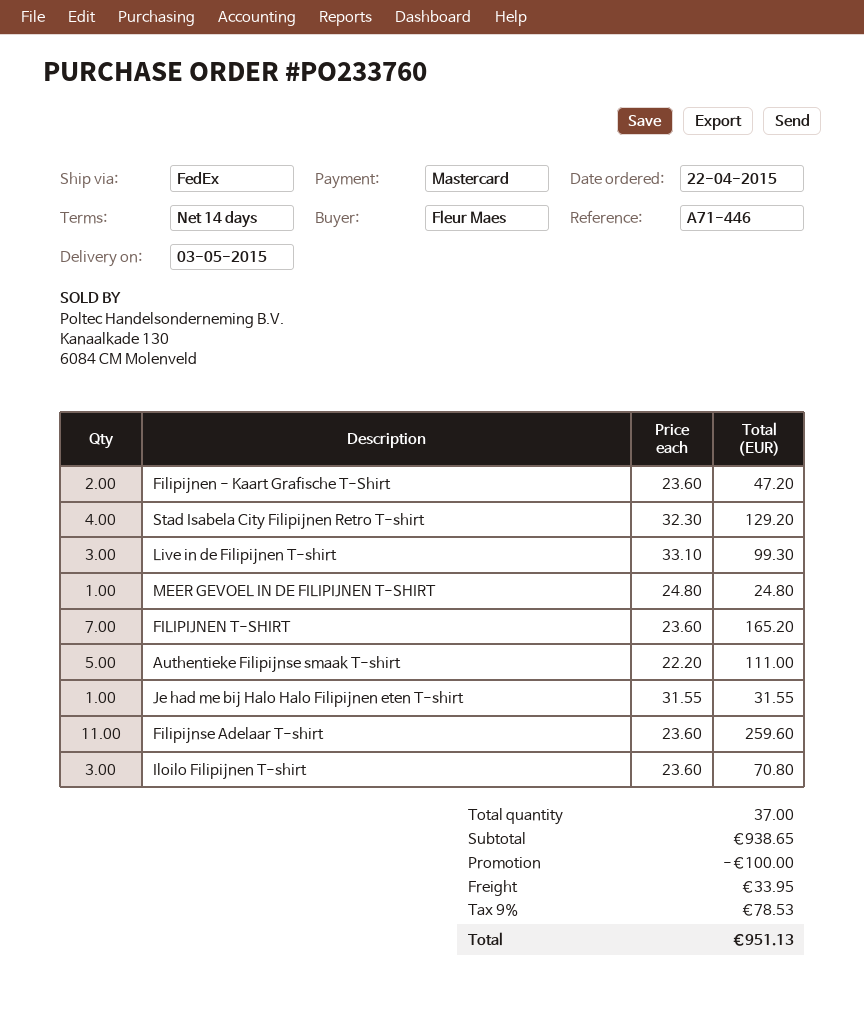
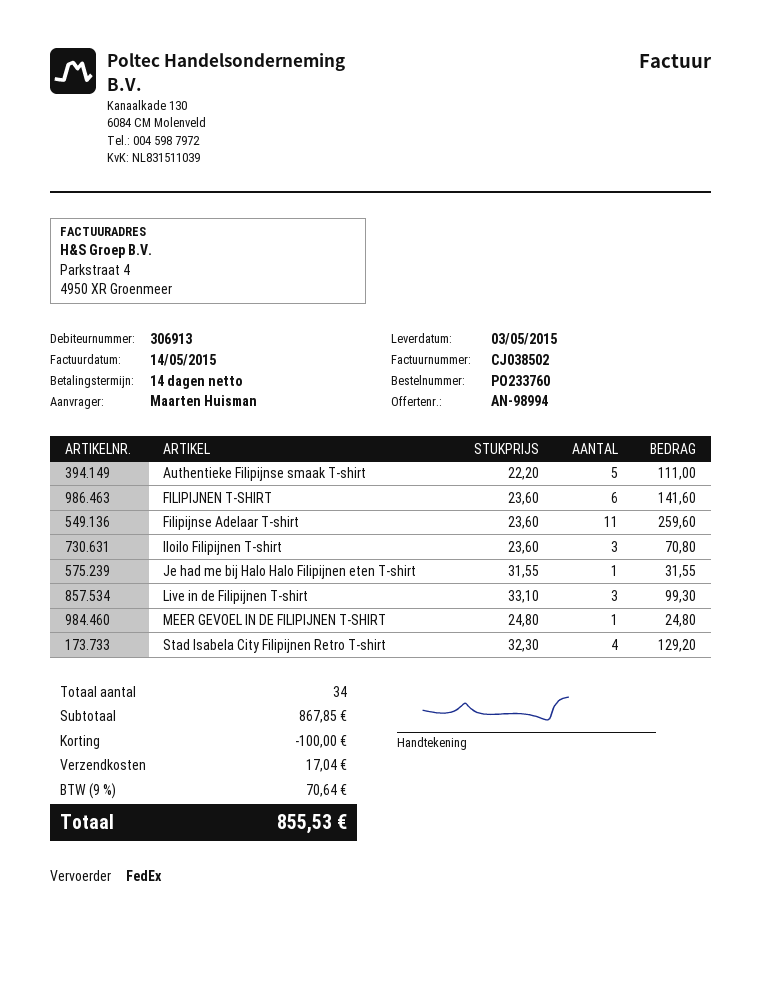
ordered by: Fleur Maes -> Maarten Huisman
Filipijnen - Kaart Grafische T-Shirt: 2 x 23.60 = 47.20 -> none
FILIPIJNEN T-SHIRT: 7 x 23.60 = 165.20 -> 6 x 23.60 = 141.60
total quantity: 37 -> 34
subtotal: 938.65 -> 867.85
shipping: 33.95 -> 17.04
tax: 9% = 78.53 -> 9% = 70.64
total: 951.13 -> 855.53

